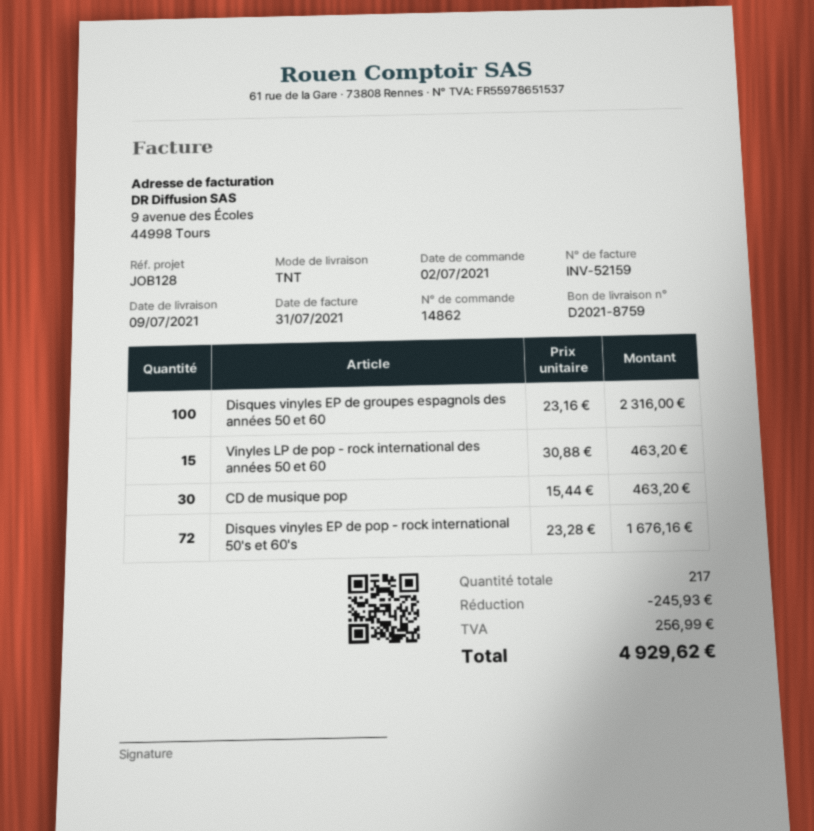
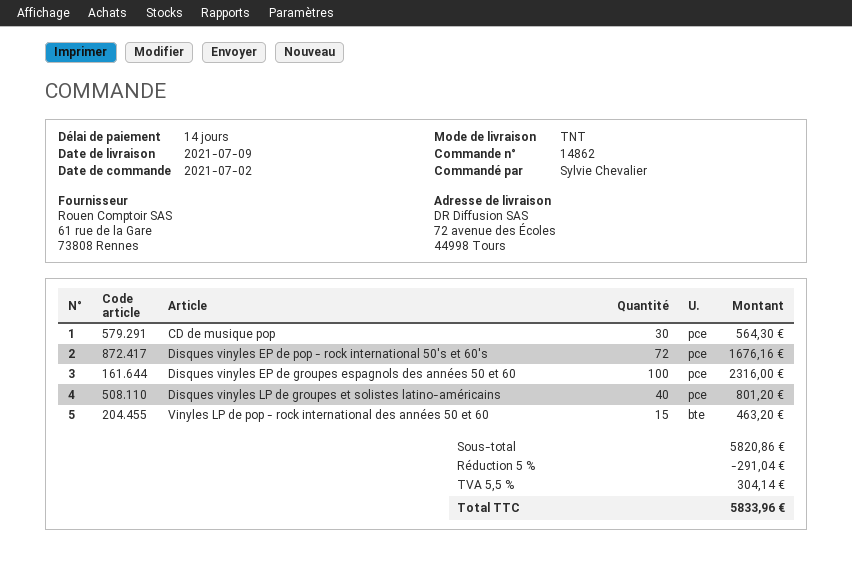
CD de musique pop: 30 for 463.20 -> 30 for 564.30
Disques vinyles LP de groupes et solistes latino-américains: none -> 40 for 801.20
discount: 245.93 -> 291.04
tax: 256.99 -> 304.14
total: 4929.62 -> 5833.96

